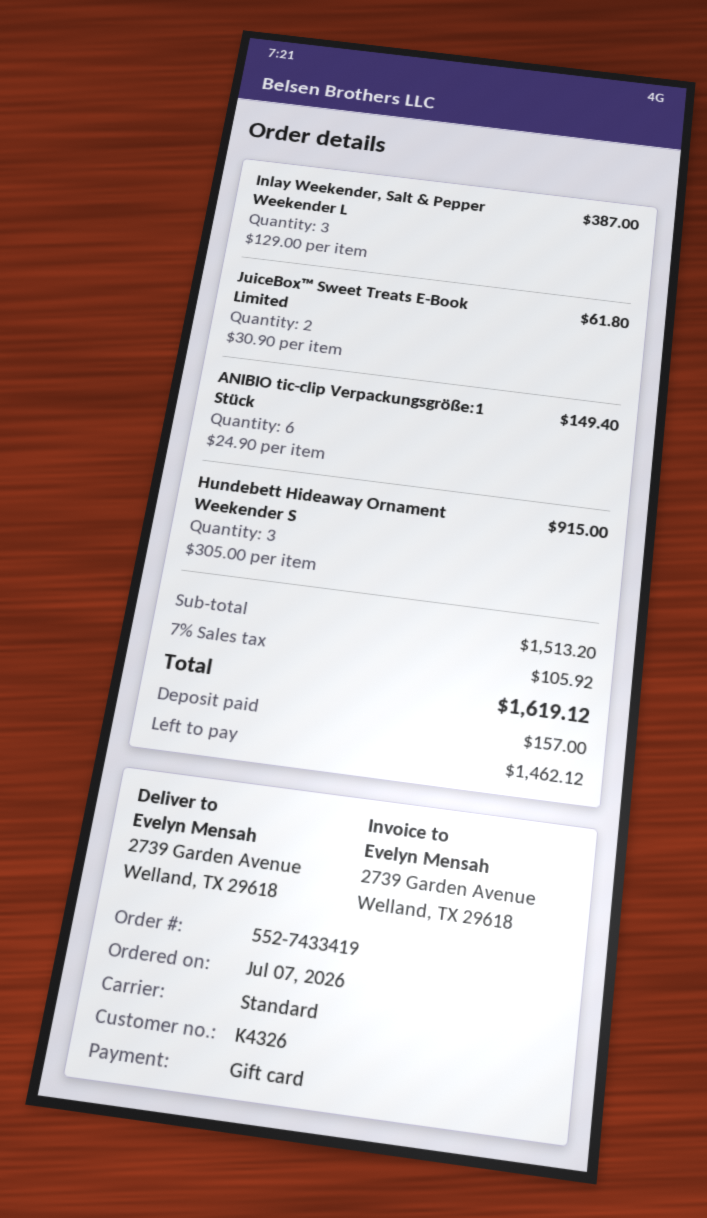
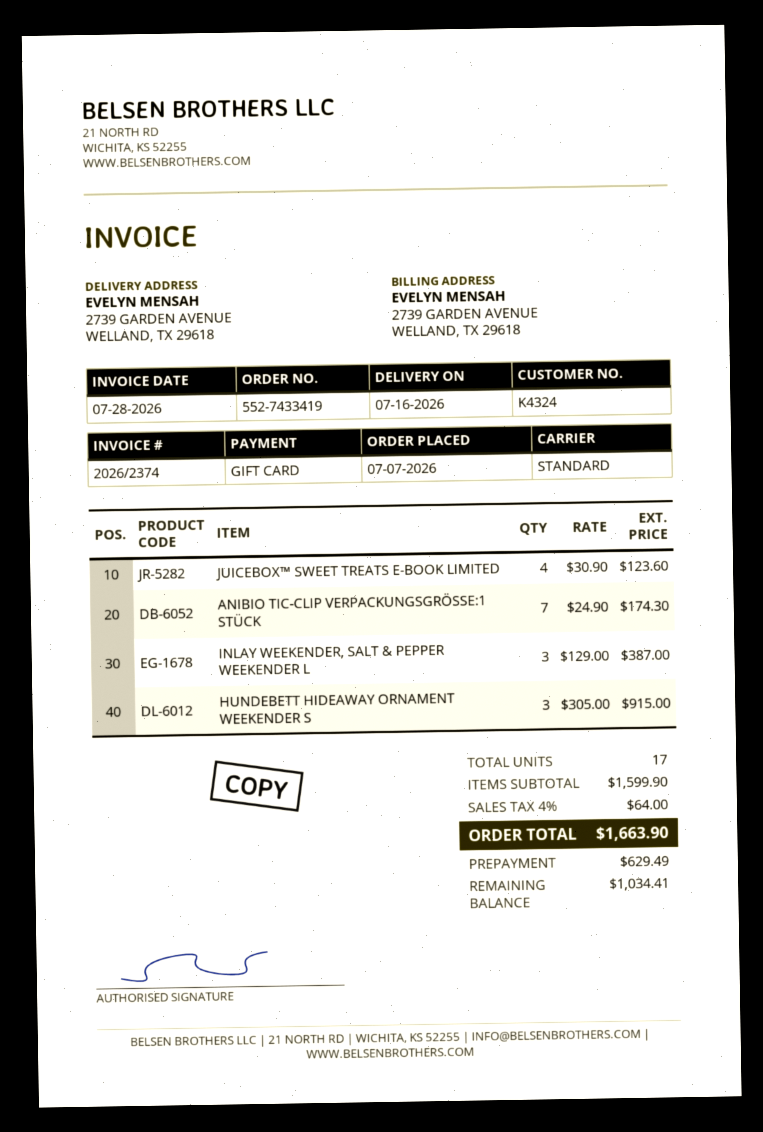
customer number: K4326 -> K4324
JuiceBox™ Sweet Treats E-Book Limited: 2 x 30.90 = 61.80 -> 4 x 30.90 = 123.60
ANIBIO tic-clip Verpackungsgröße:1 Stück: 6 x 24.90 = 149.40 -> 7 x 24.90 = 174.30
subtotal: 1513.20 -> 1599.90
tax: 7% = 105.92 -> 4% = 64.00
total: 1619.12 -> 1663.90
deposit: 157.00 -> 629.49
balance: 1462.12 -> 1034.41

